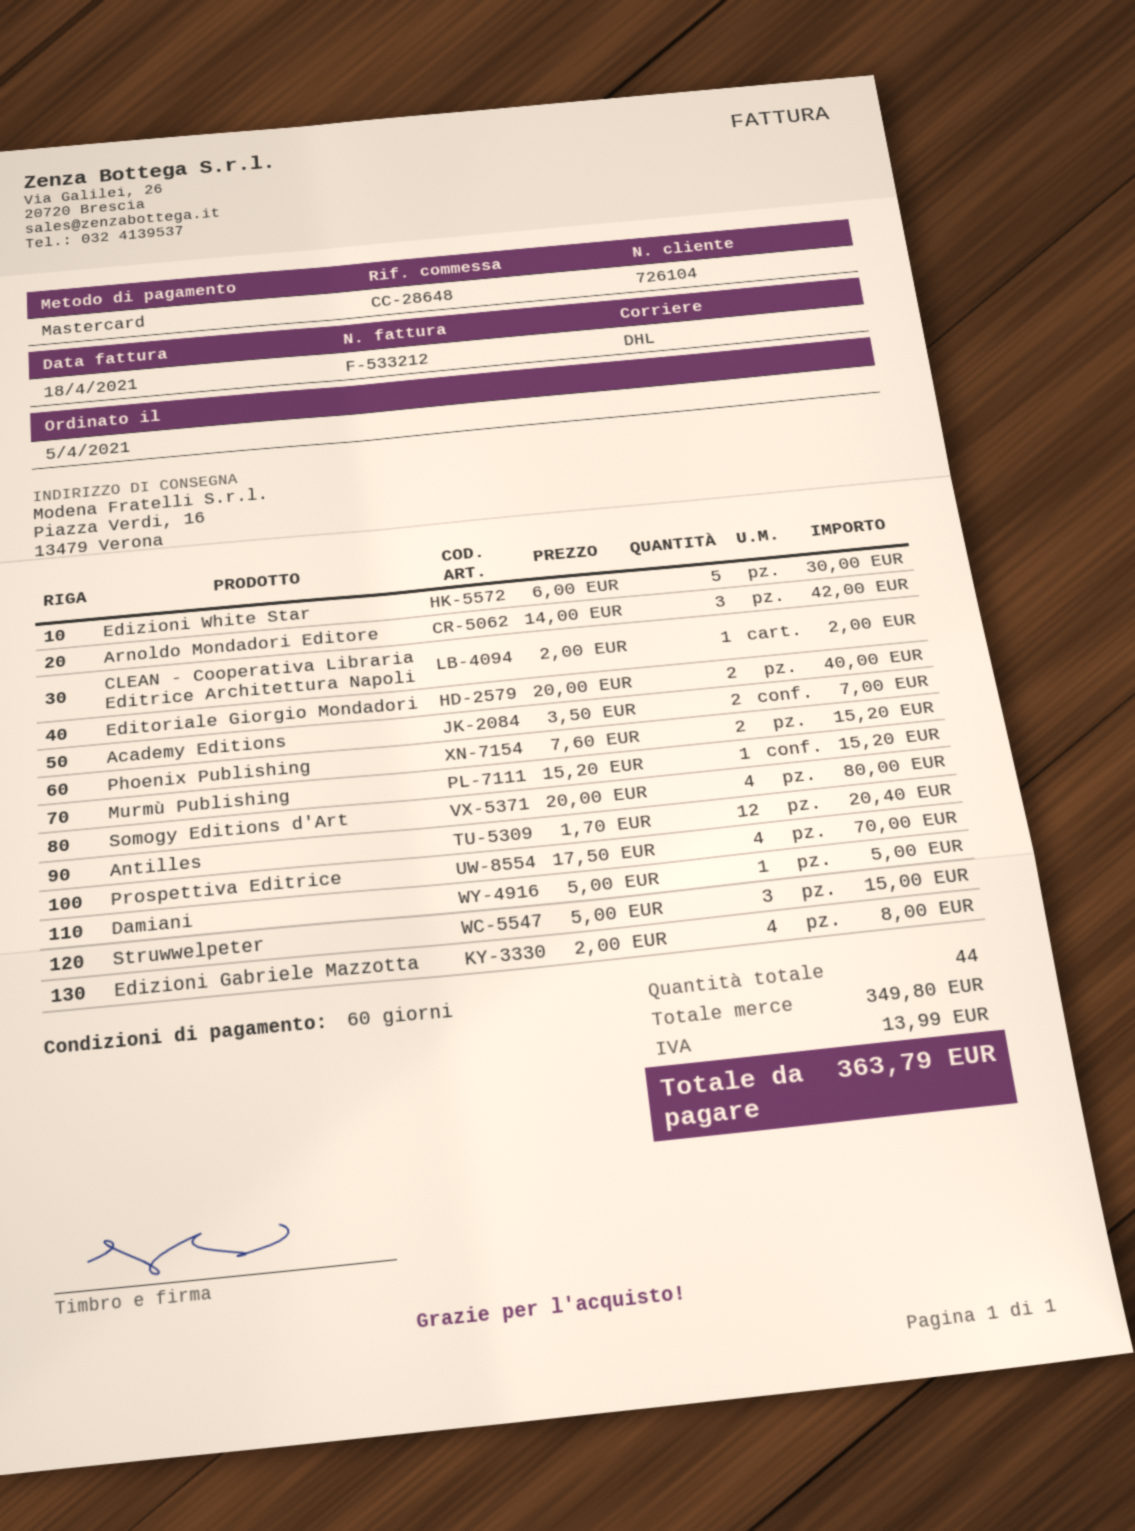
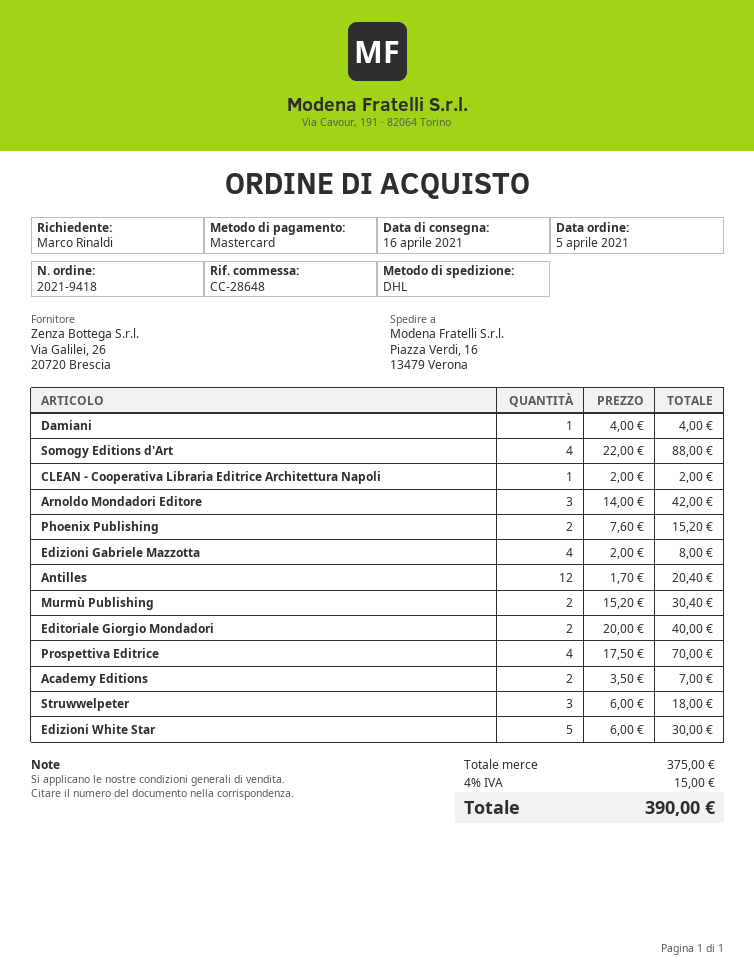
Murmù Publishing: 1 x 15.20 = 15.20 -> 2 x 15.20 = 30.40
Somogy Editions d'Art: 4 x 20.00 = 80.00 -> 4 x 22.00 = 88.00
Damiani: 1 x 5.00 = 5.00 -> 1 x 4.00 = 4.00
Struwwelpeter: 3 x 5.00 = 15.00 -> 3 x 6.00 = 18.00
subtotal: 349.80 -> 375.00
tax: 13.99 -> 15.00
total: 363.79 -> 390.00

